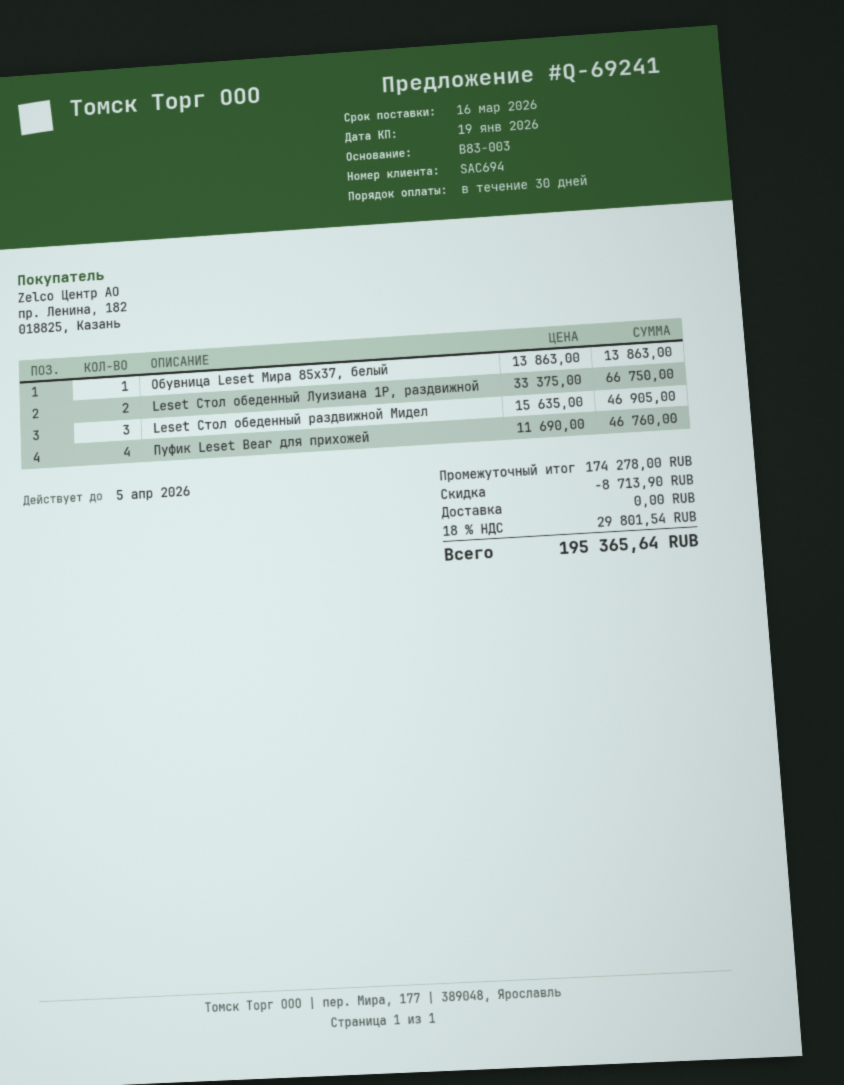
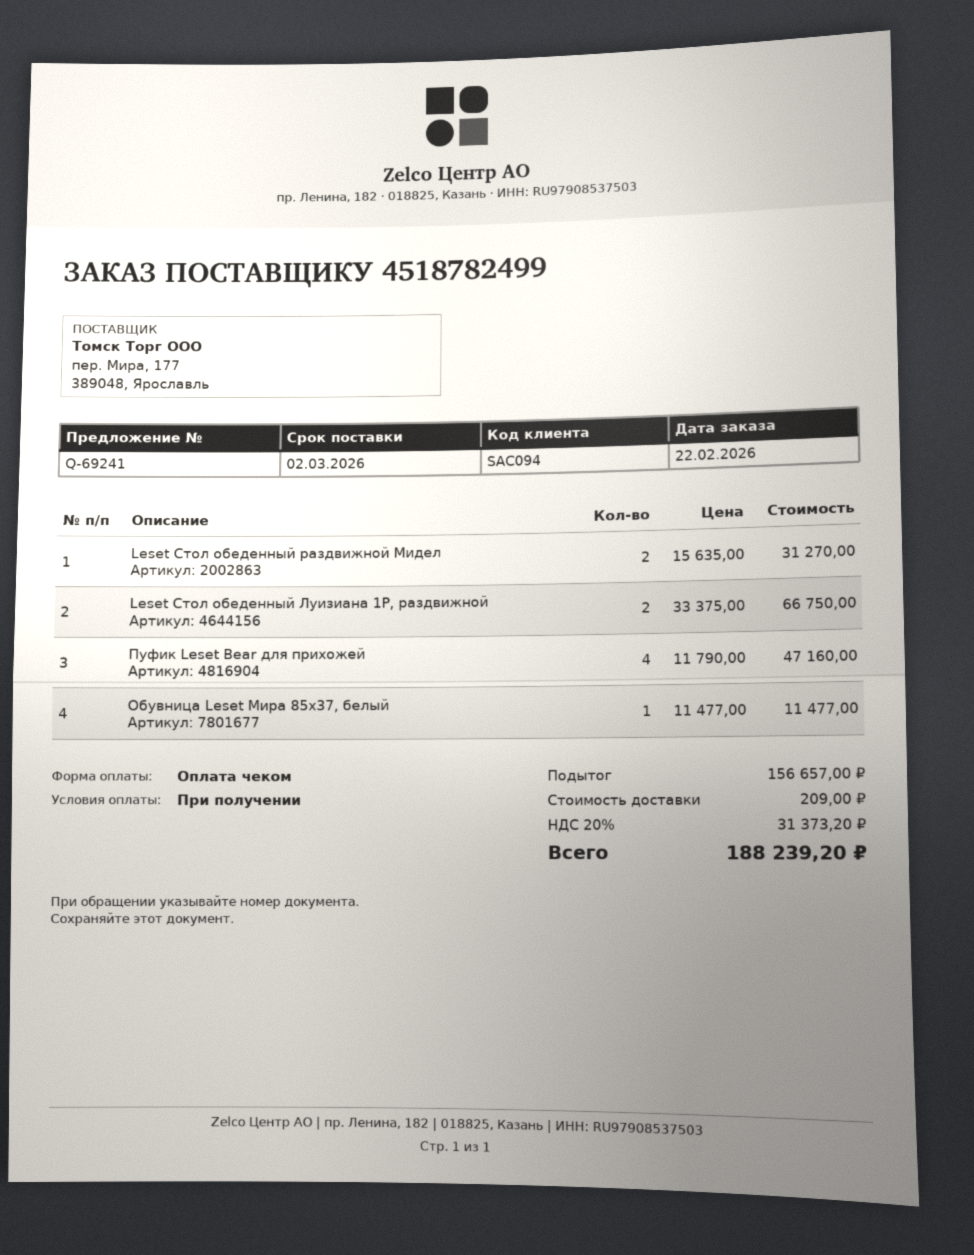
delivery date: 2026-03-16 -> 2026-03-02
payment terms: 30 days -> on receipt
customer number: SAC694 -> SAC094
Обувница Leset Мира 85х37, белый: 1 x 13863.00 = 13863.00 -> 1 x 11477.00 = 11477.00
Leset Стол обеденный раздвижной Мидел: 3 x 15635.00 = 46905.00 -> 2 x 15635.00 = 31270.00
Пуфик Leset Bear для прихожей: 4 x 11690.00 = 46760.00 -> 4 x 11790.00 = 47160.00
subtotal: 174278.00 -> 156657.00
discount: 8713.90 -> none
shipping: 0.00 -> 209.00
tax: 18% = 29801.54 -> 20% = 31373.20
total: 195365.64 -> 188239.20

